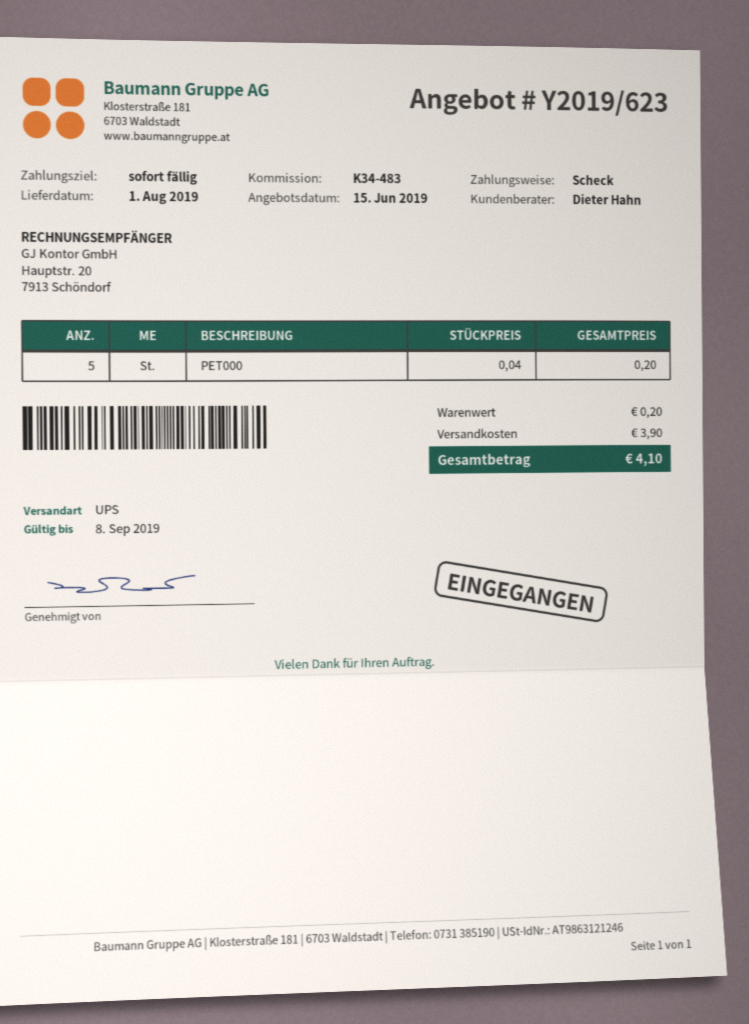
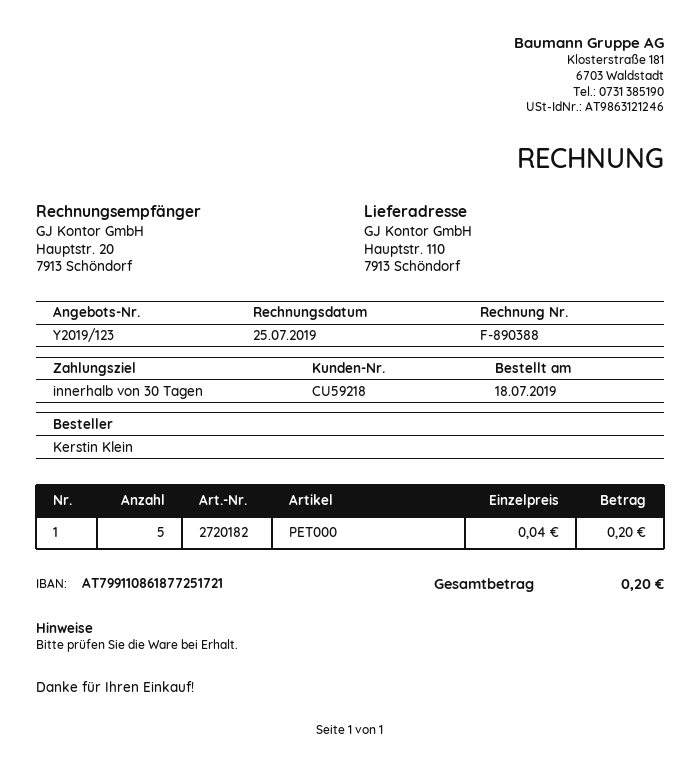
quote number: Y2019/623 -> Y2019/123
payment terms: on receipt -> 30 days
shipping: 3.90 -> none
total: 4.10 -> 0.20

